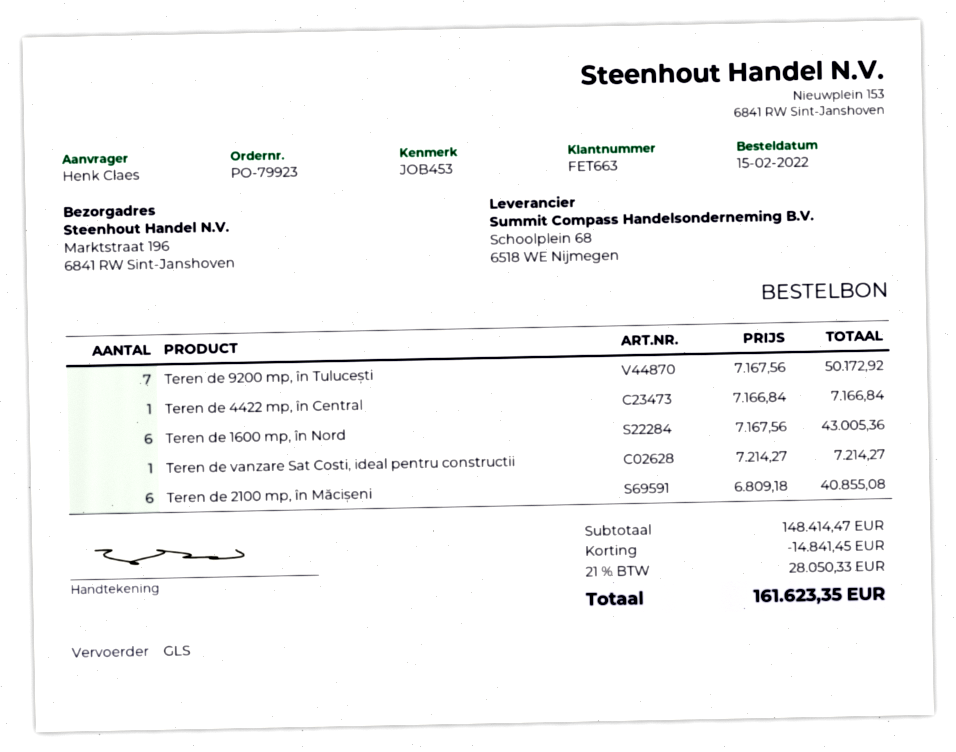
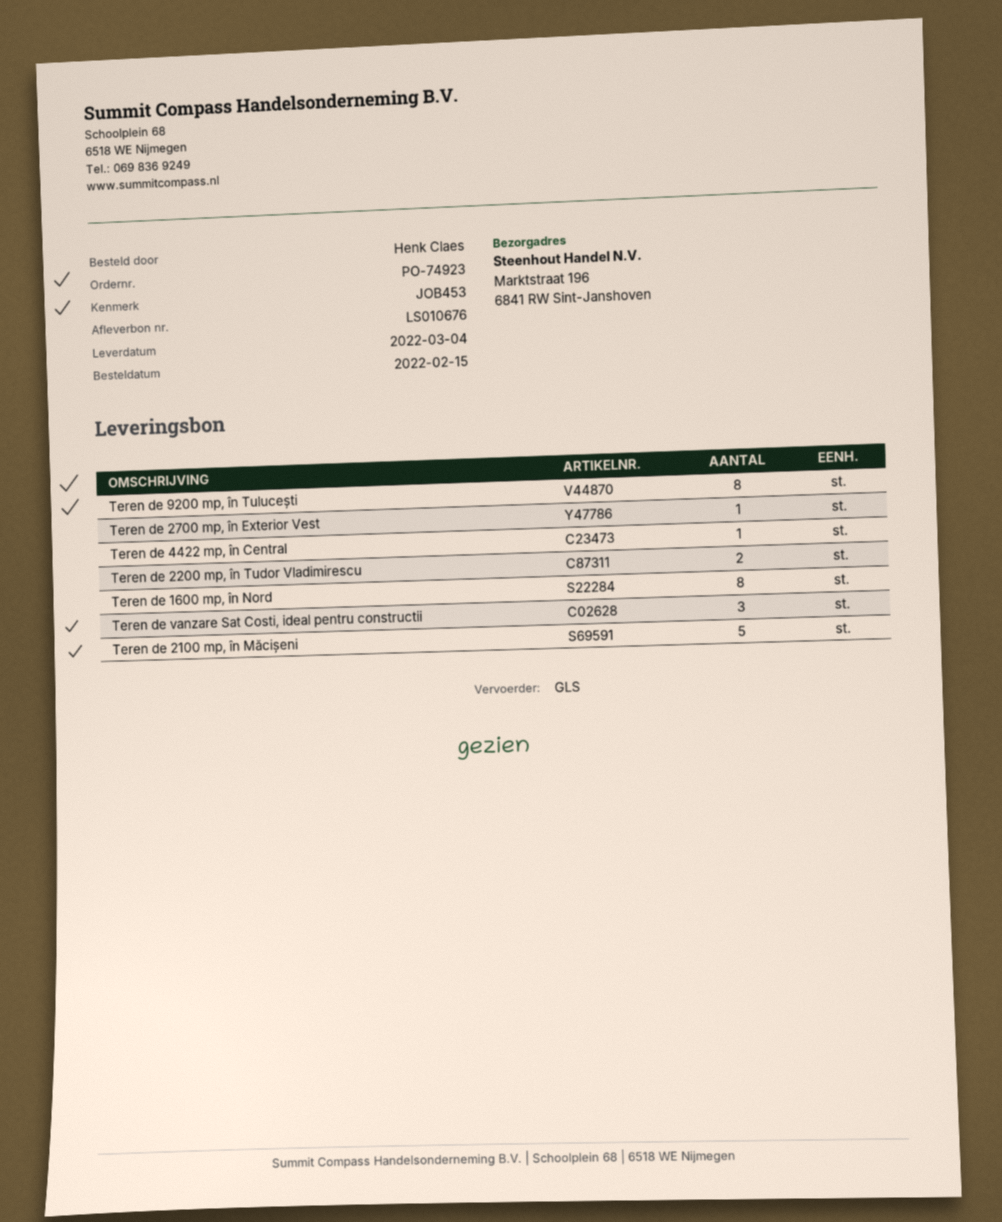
order number: PO-79923 -> PO-74923
Teren de 9200 mp, în Tulucești: 7 -> 8
Teren de 1600 mp, în Nord: 6 -> 8
Teren de vanzare Sat Costi, ideal pentru constructii: 1 -> 3
Teren de 2100 mp, în Măcișeni: 6 -> 5
Teren de 2700 mp, în Exterior Vest: none -> 1
Teren de 2200 mp, în Tudor Vladimirescu: none -> 2

